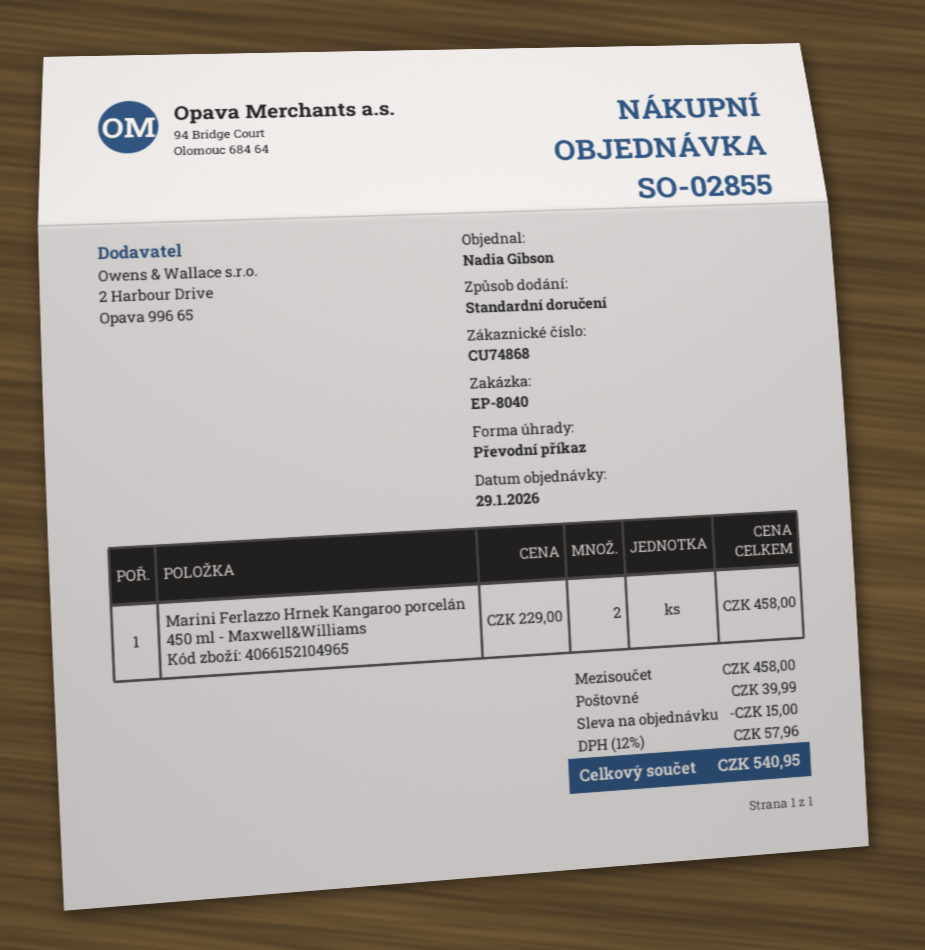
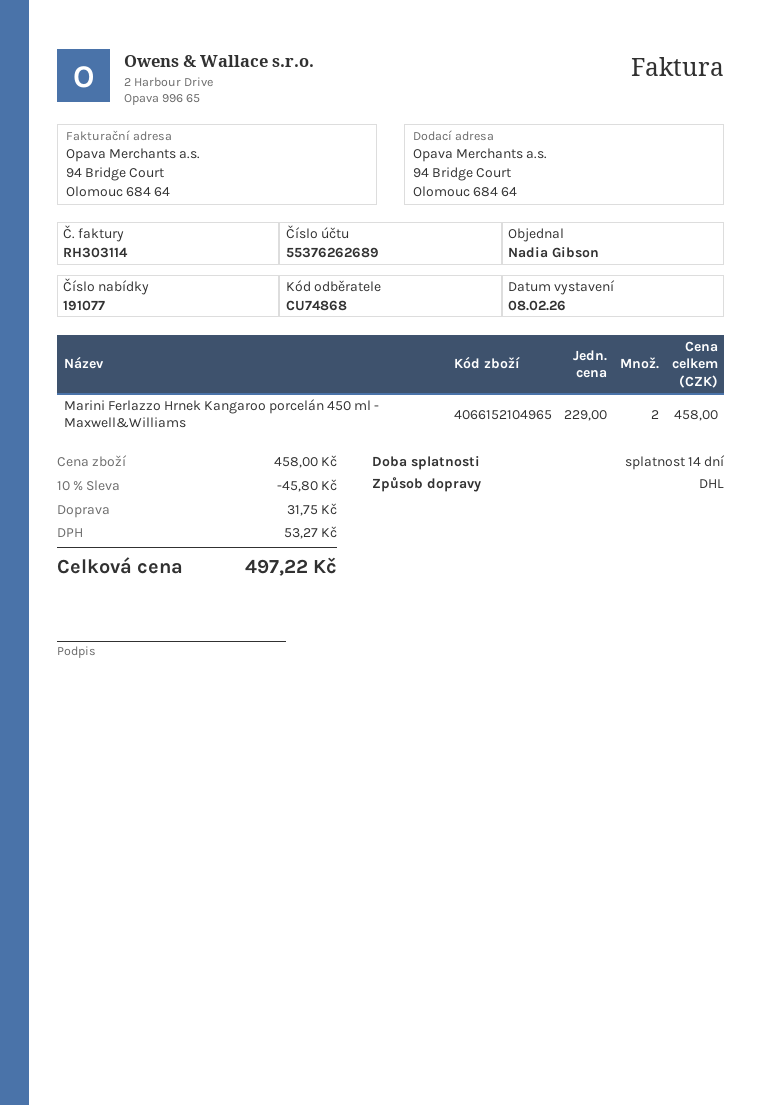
shipping method: standard -> DHL
discount: 15.00 -> 45.80
shipping: 39.99 -> 31.75
tax: 57.96 -> 53.27
total: 540.95 -> 497.22

